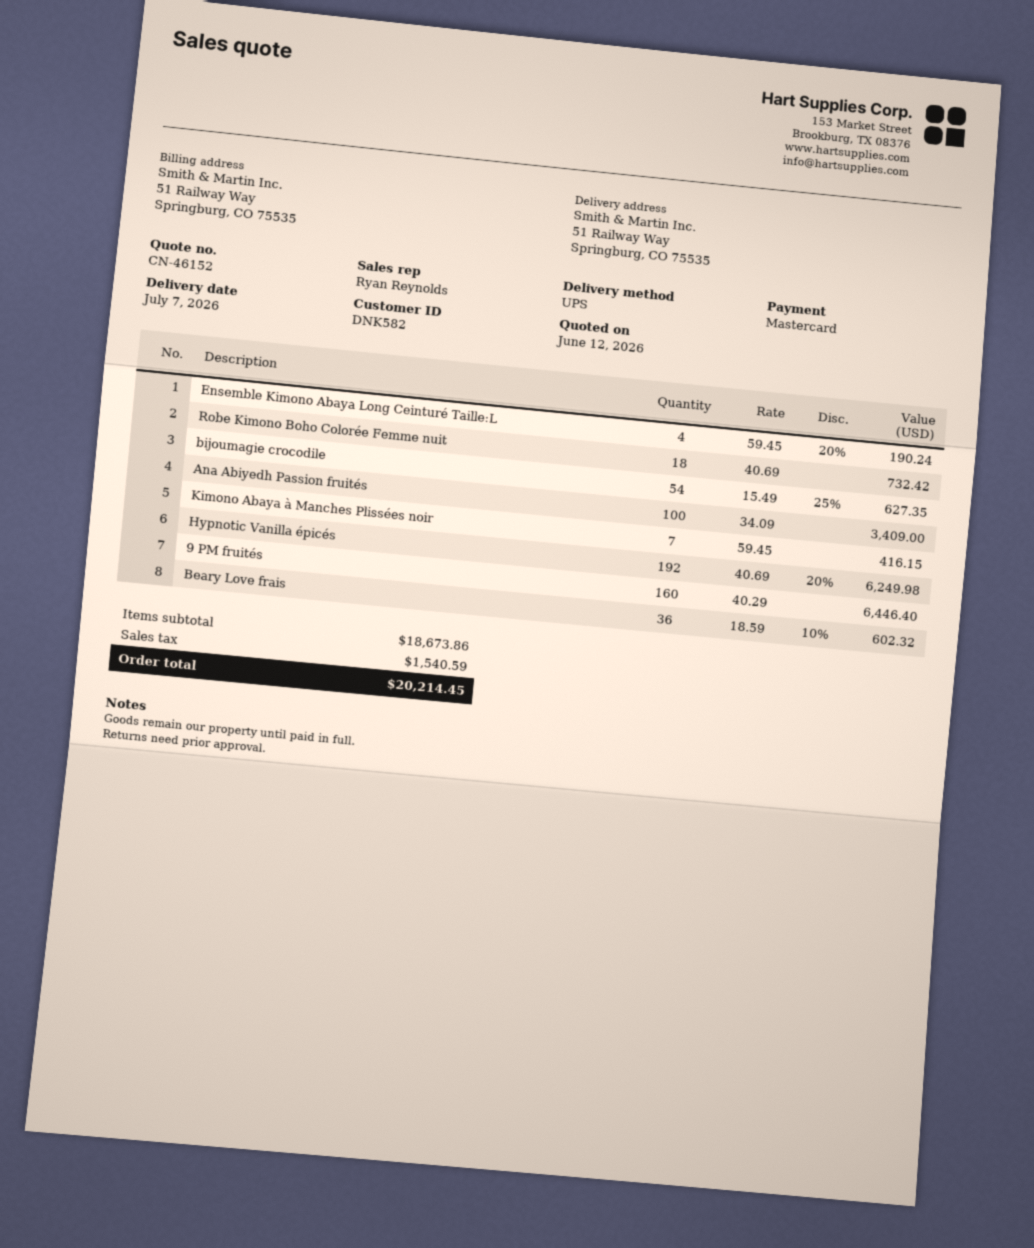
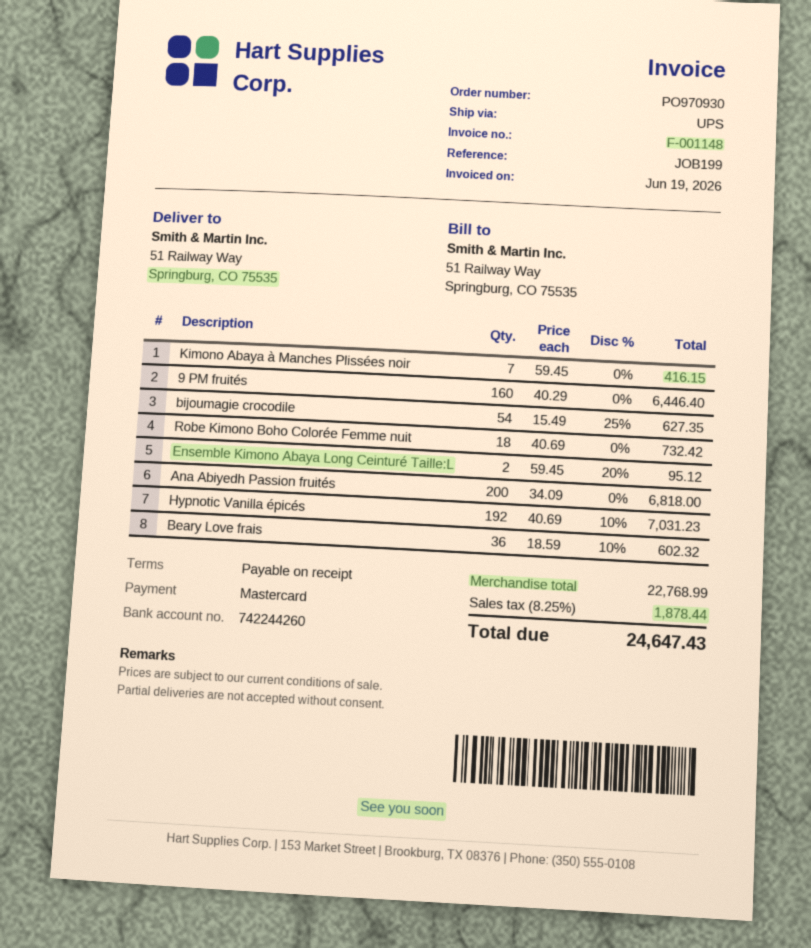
Ensemble Kimono Abaya Long Ceinturé Taille:L: 4 x 59.45 - 20% = 190.24 -> 2 x 59.45 - 20% = 95.12
Ana Abiyedh Passion fruités: 100 x 34.09 = 3409.00 -> 200 x 34.09 = 6818.00
Hypnotic Vanilla épicés: 192 x 40.69 - 20% = 6249.98 -> 192 x 40.69 - 10% = 7031.23
subtotal: 18673.86 -> 22768.99
tax: 1540.59 -> 1878.44
total: 20214.45 -> 24647.43

